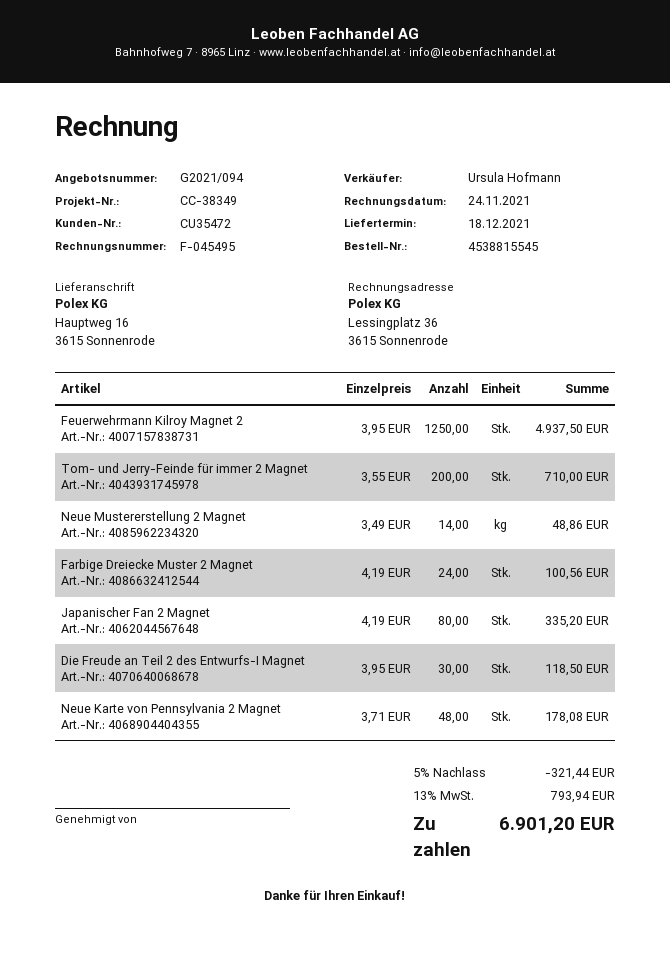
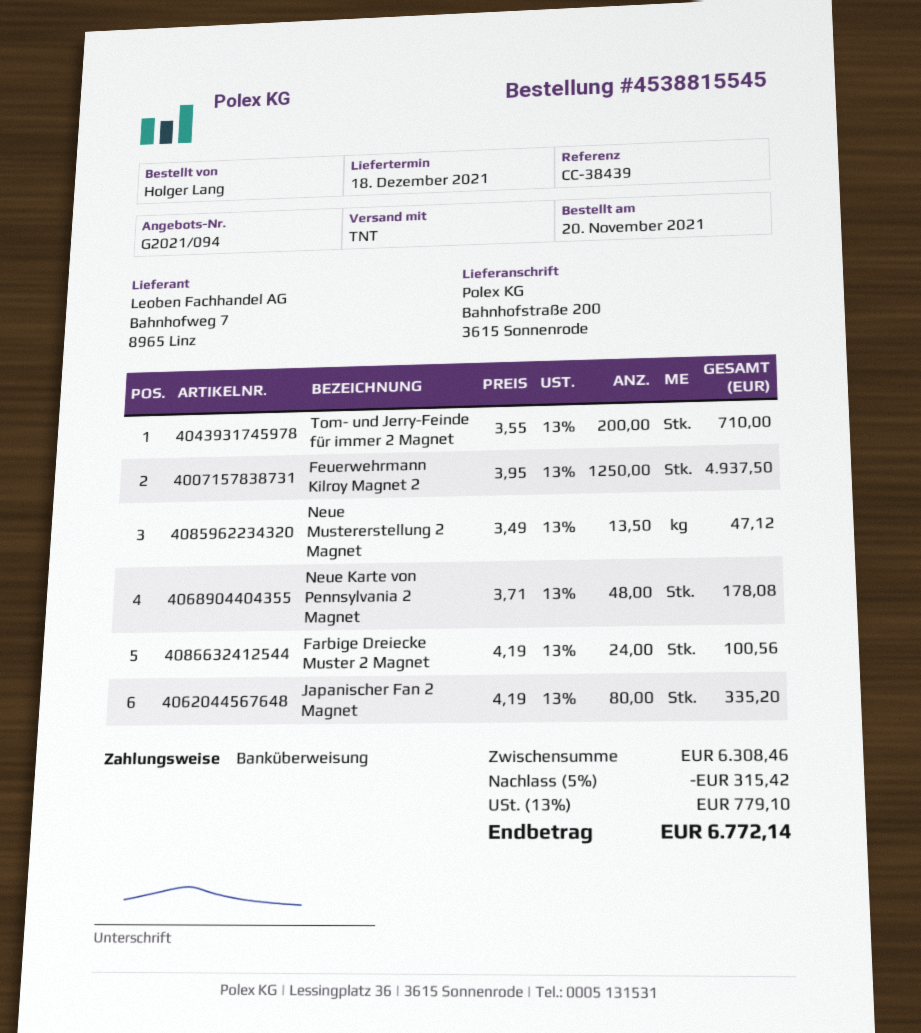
reference: CC-38349 -> CC-38439
ship to: Hauptweg 16, 3615 Sonnenrode -> Bahnhofstraße 200, 3615 Sonnenrode
Neue Mustererstellung 2 Magnet: 14 x 3.49 = 48.86 -> 13.5 x 3.49 = 47.12
Die Freude an Teil 2 des Entwurfs-I Magnet: 30 x 3.95 = 118.50 -> none
discount: 5% = 321.44 -> 5% = 315.42
tax: 13% = 793.94 -> 13% = 779.10
total: 6901.20 -> 6772.14

